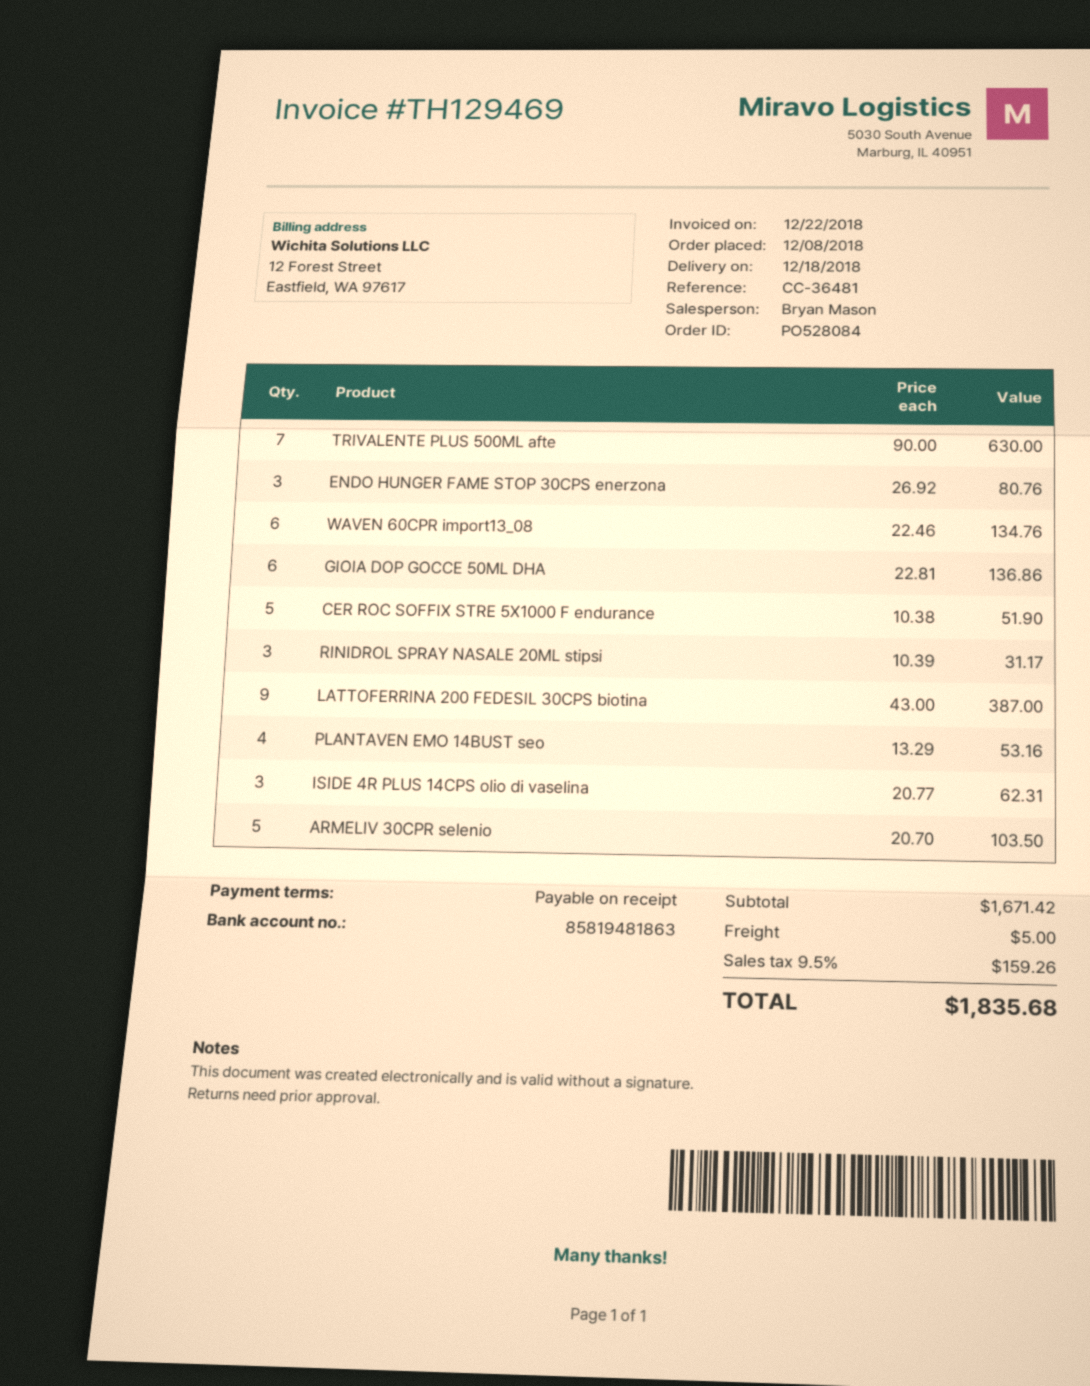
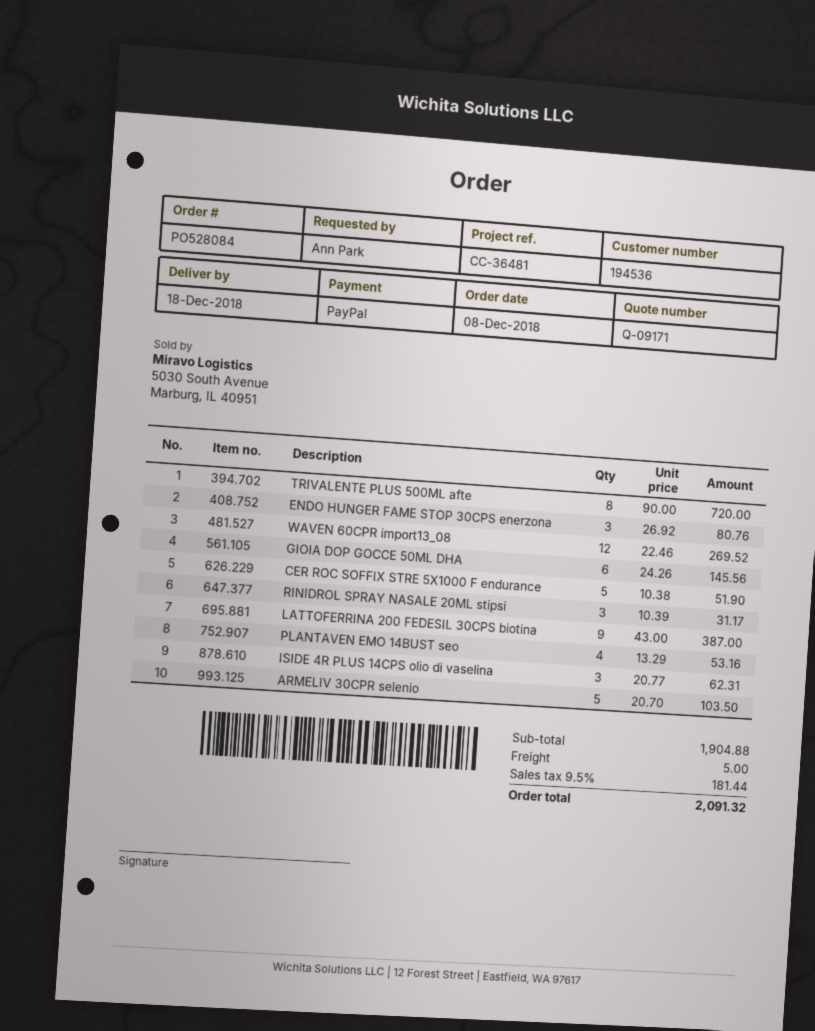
TRIVALENTE PLUS 500ML afte: 7 x 90.00 = 630.00 -> 8 x 90.00 = 720.00
WAVEN 60CPR import13_08: 6 x 22.46 = 134.76 -> 12 x 22.46 = 269.52
GIOIA DOP GOCCE 50ML DHA: 6 x 22.81 = 136.86 -> 6 x 24.26 = 145.56
subtotal: 1671.42 -> 1904.88
tax: 9.5% = 159.26 -> 9.5% = 181.44
total: 1835.68 -> 2091.32

